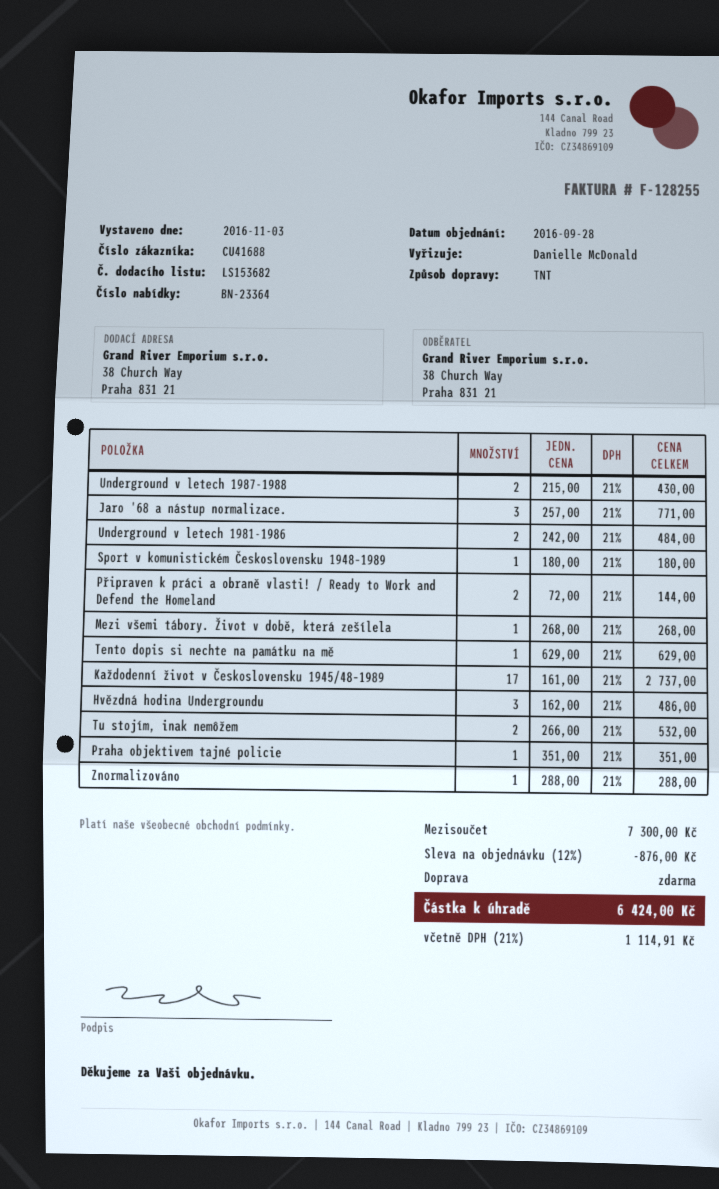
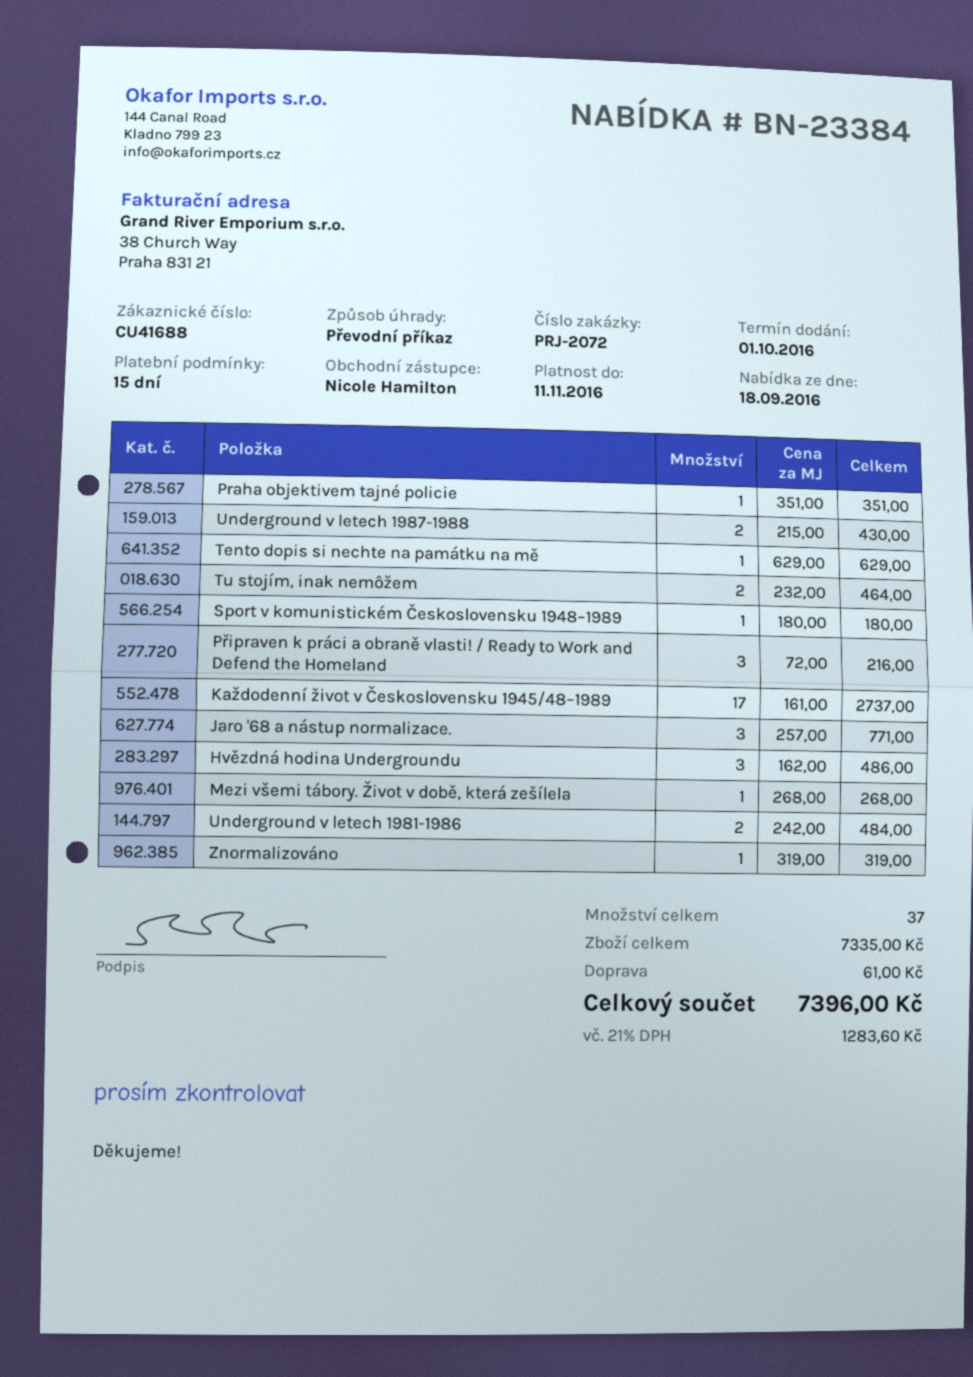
quote number: BN-23364 -> BN-23384
sales rep: Danielle McDonald -> Nicole Hamilton
Připraven k práci a obraně vlasti! / Ready to Work and Defend the Homeland: 2 x 72.00 = 144.00 -> 3 x 72.00 = 216.00
Tu stojím, inak nemôžem: 2 x 266.00 = 532.00 -> 2 x 232.00 = 464.00
Znormalizováno: 1 x 288.00 = 288.00 -> 1 x 319.00 = 319.00
subtotal: 7300.00 -> 7335.00
discount: 12% = 876.00 -> none
shipping: 0.00 -> 61.00
tax: 21% = 1114.91 -> 21% = 1283.60
total: 6424.00 -> 7396.00

